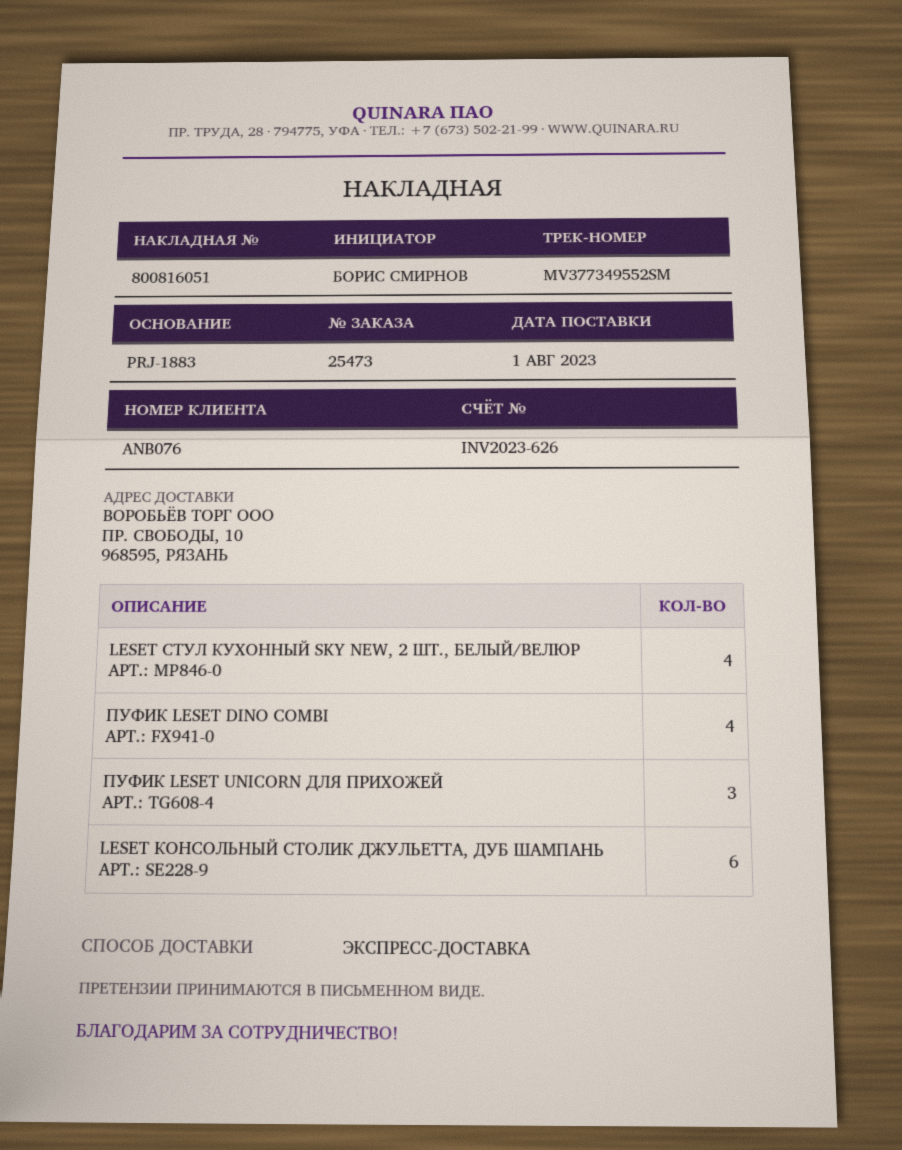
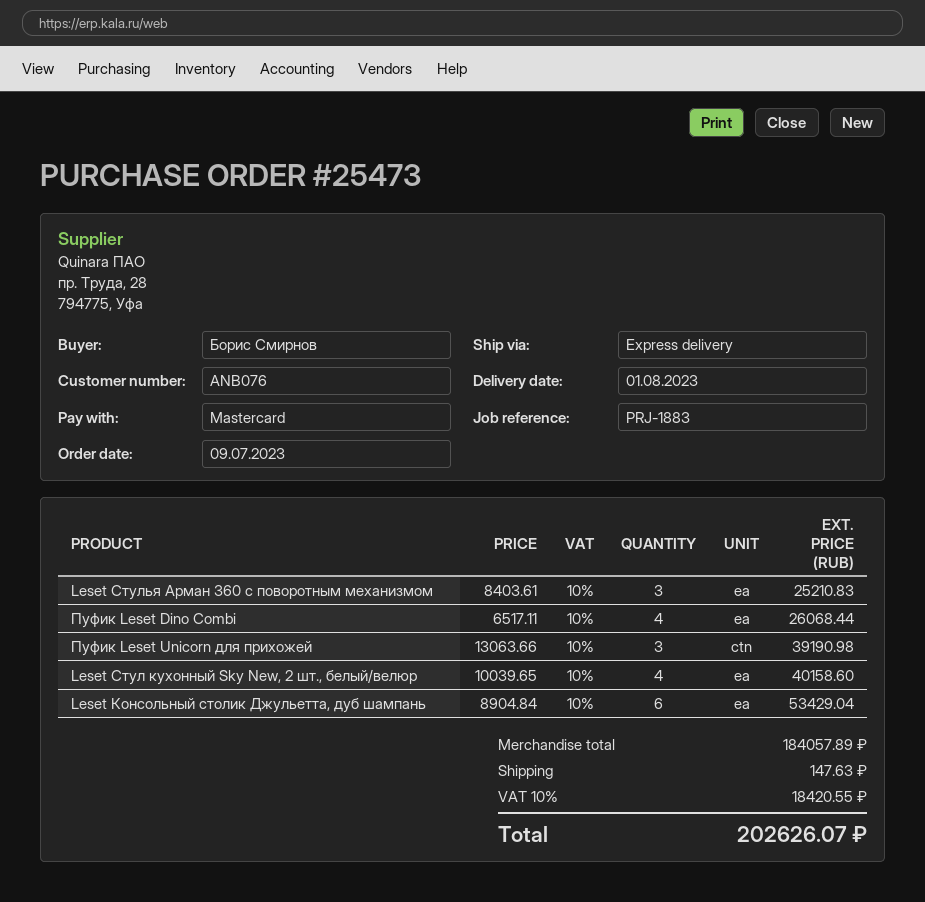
Leset Стулья Арман 360 с поворотным механизмом: none -> 3

